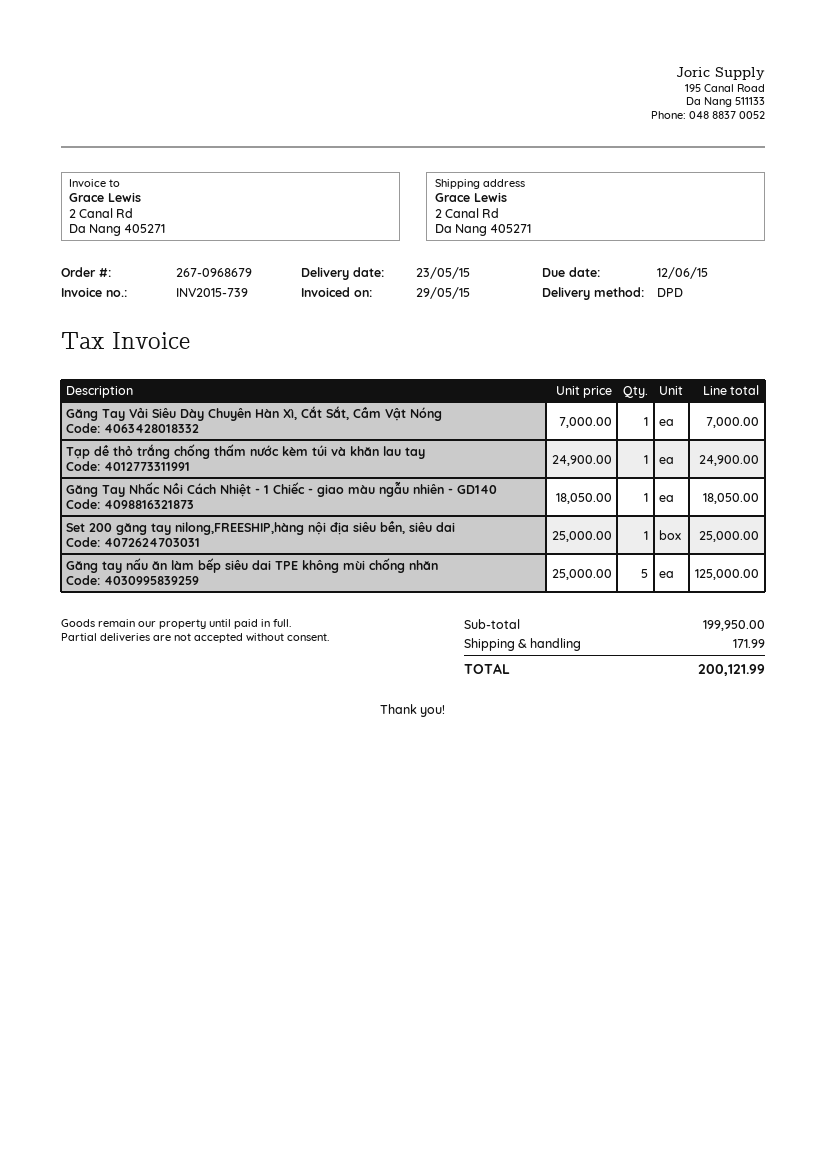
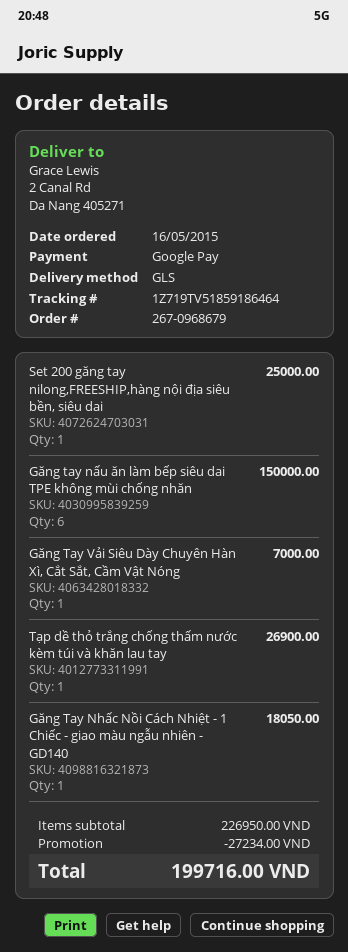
shipping method: DPD -> GLS
Tạp dề thỏ trắng chống thấm nước kèm túi và khăn lau tay: 1 for 24900.00 -> 1 for 26900.00
Găng tay nấu ăn làm bếp siêu dai TPE không mùi chống nhăn: 5 for 125000.00 -> 6 for 150000.00
subtotal: 199950.00 -> 226950.00
discount: none -> 27234.00
shipping: 171.99 -> none
total: 200121.99 -> 199716.00

